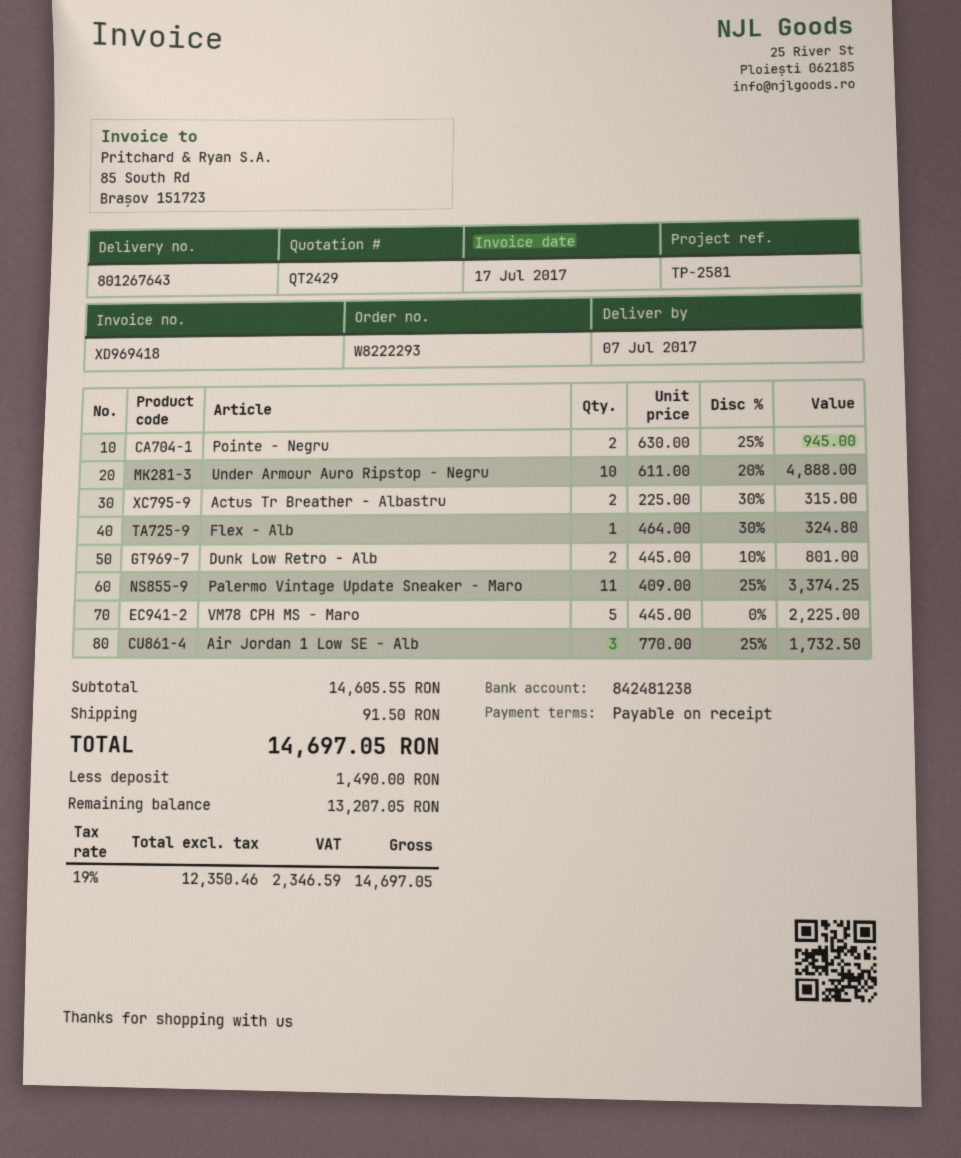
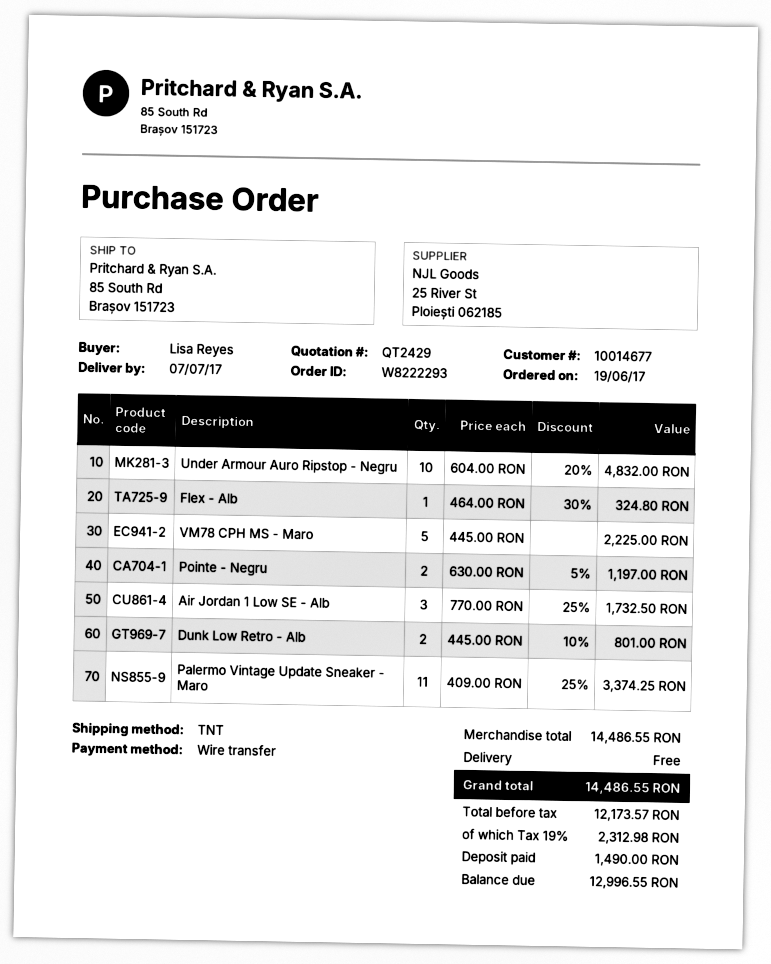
Pointe - Negru: 2 x 630.00 - 25% = 945.00 -> 2 x 630.00 - 5% = 1197.00
Under Armour Auro Ripstop - Negru: 10 x 611.00 - 20% = 4888.00 -> 10 x 604.00 - 20% = 4832.00
Actus Tr Breather - Albastru: 2 x 225.00 - 30% = 315.00 -> none
subtotal: 14605.55 -> 14486.55
shipping: 91.50 -> 0.00
net: 12350.46 -> 12173.57
tax: 19% = 2346.59 -> 19% = 2312.98
total: 14697.05 -> 14486.55
balance: 13207.05 -> 12996.55

